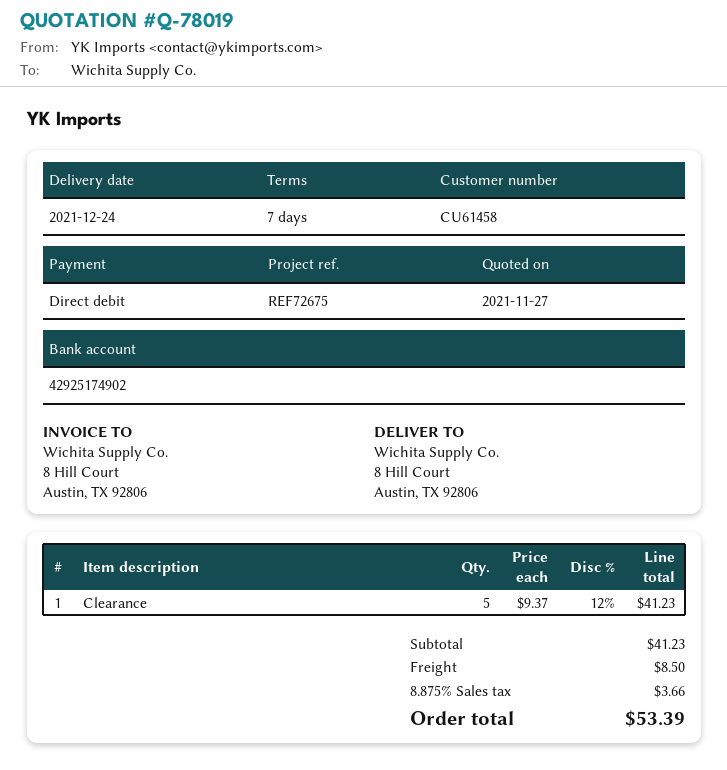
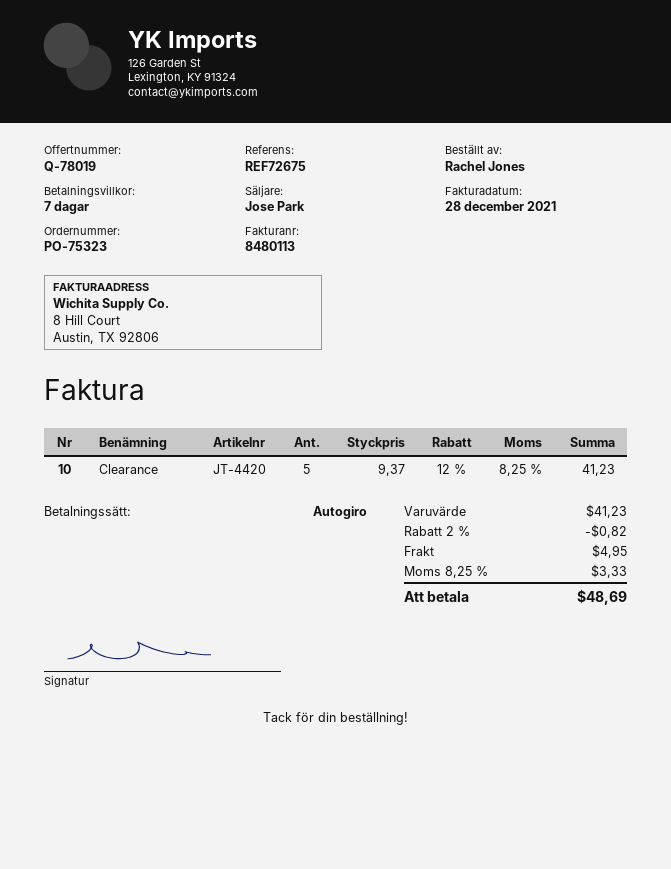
discount: none -> 2% = 0.82
shipping: 8.50 -> 4.95
tax: 8.875% = 3.66 -> 8.25% = 3.33
total: 53.39 -> 48.69

